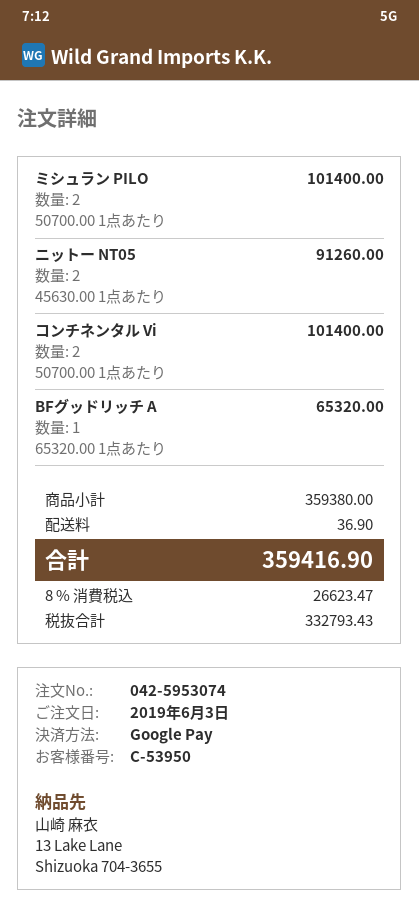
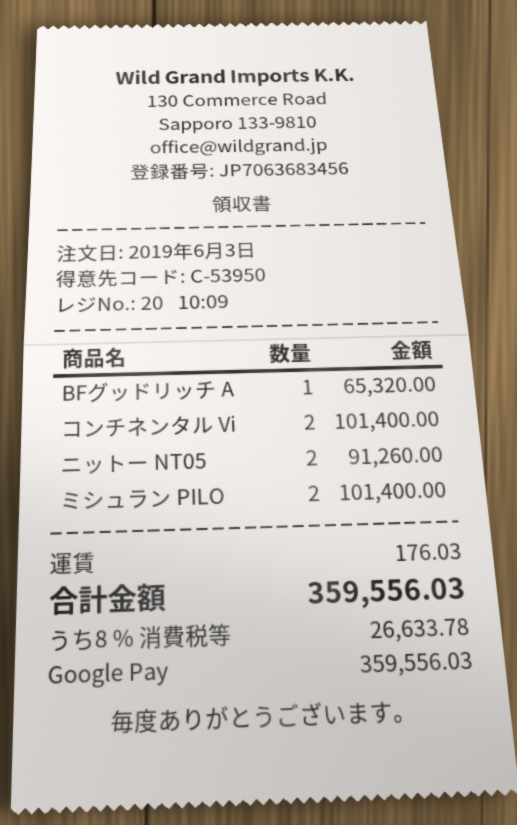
shipping: 36.90 -> 176.03
tax: 8% = 26623.47 -> 8% = 26633.78
total: 359416.90 -> 359556.03

